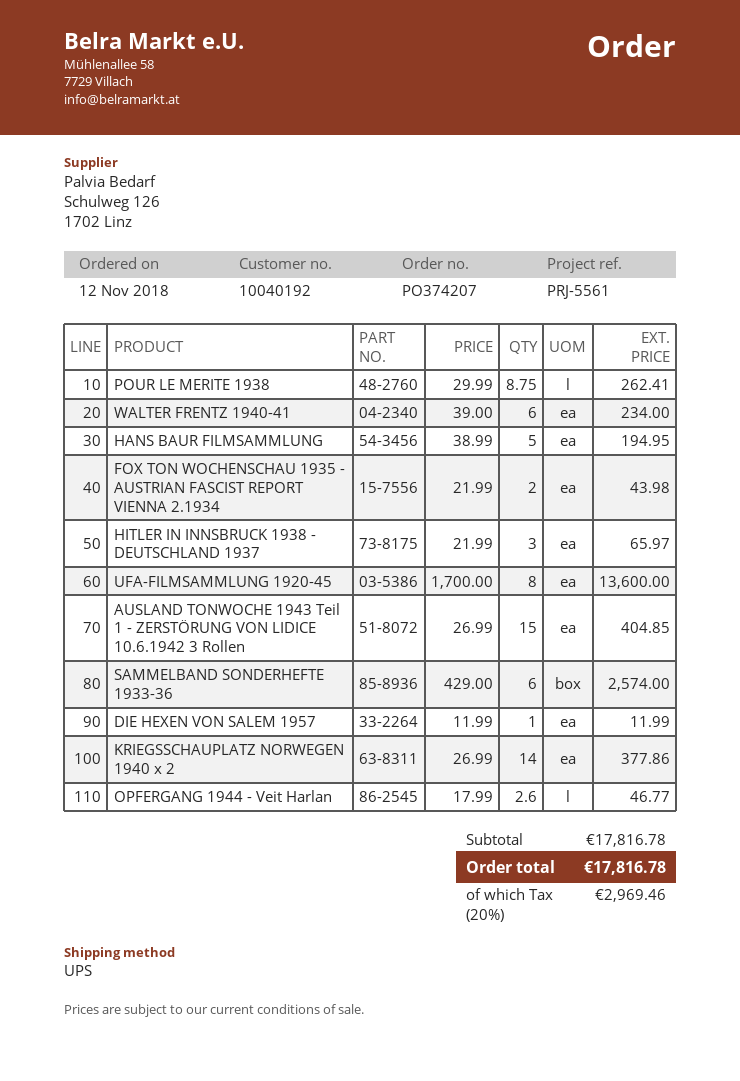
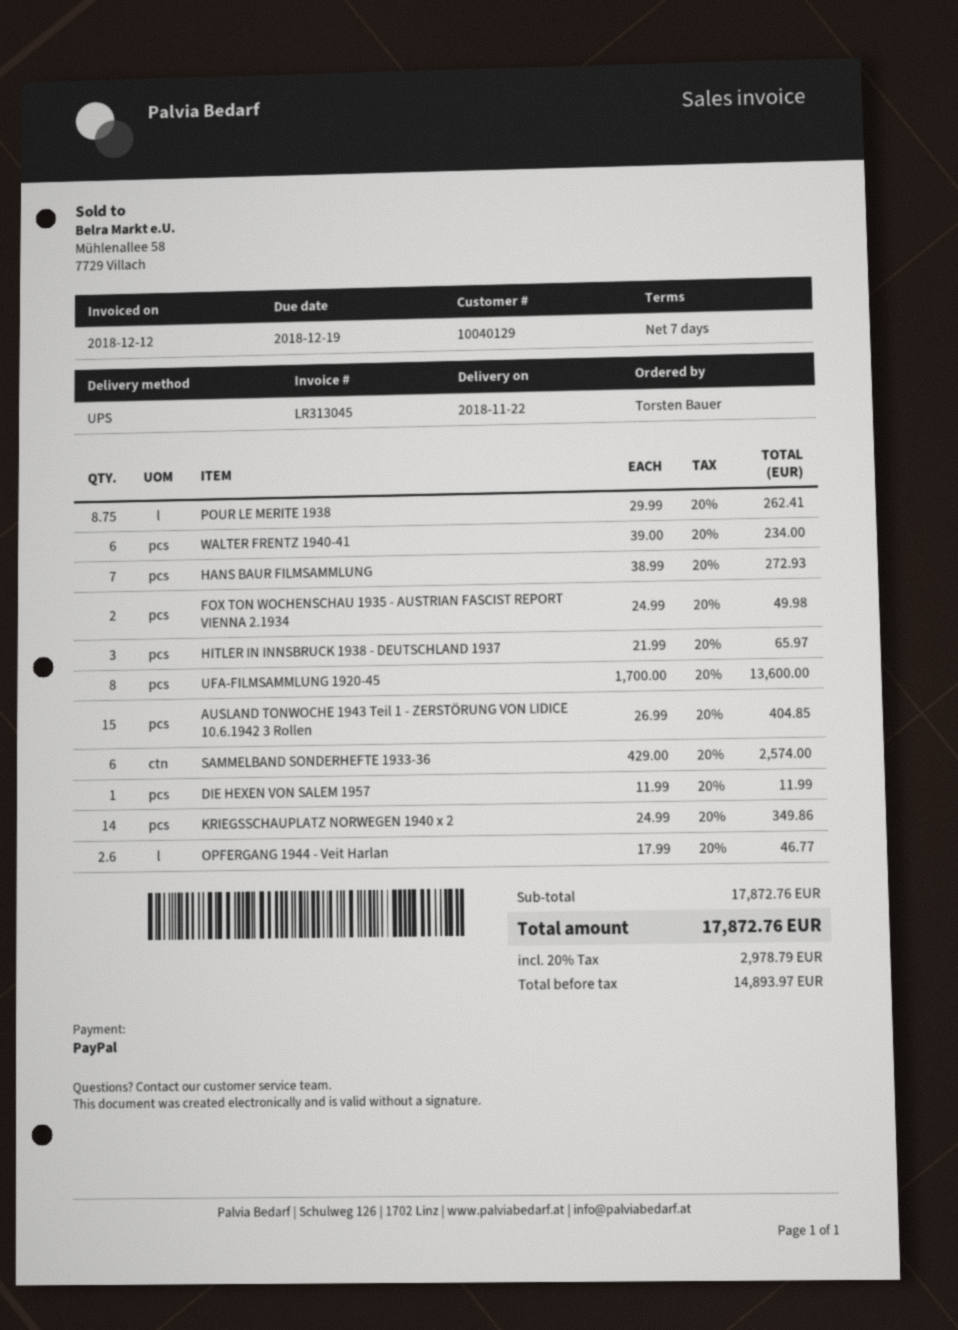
customer number: 10040192 -> 10040129
HANS BAUR FILMSAMMLUNG: 5 x 38.99 = 194.95 -> 7 x 38.99 = 272.93
FOX TON WOCHENSCHAU 1935 - AUSTRIAN FASCIST REPORT VIENNA 2.1934: 2 x 21.99 = 43.98 -> 2 x 24.99 = 49.98
KRIEGSSCHAUPLATZ NORWEGEN 1940 x 2: 14 x 26.99 = 377.86 -> 14 x 24.99 = 349.86
subtotal: 17816.78 -> 17872.76
tax: 20% = 2969.46 -> 20% = 2978.79
total: 17816.78 -> 17872.76

